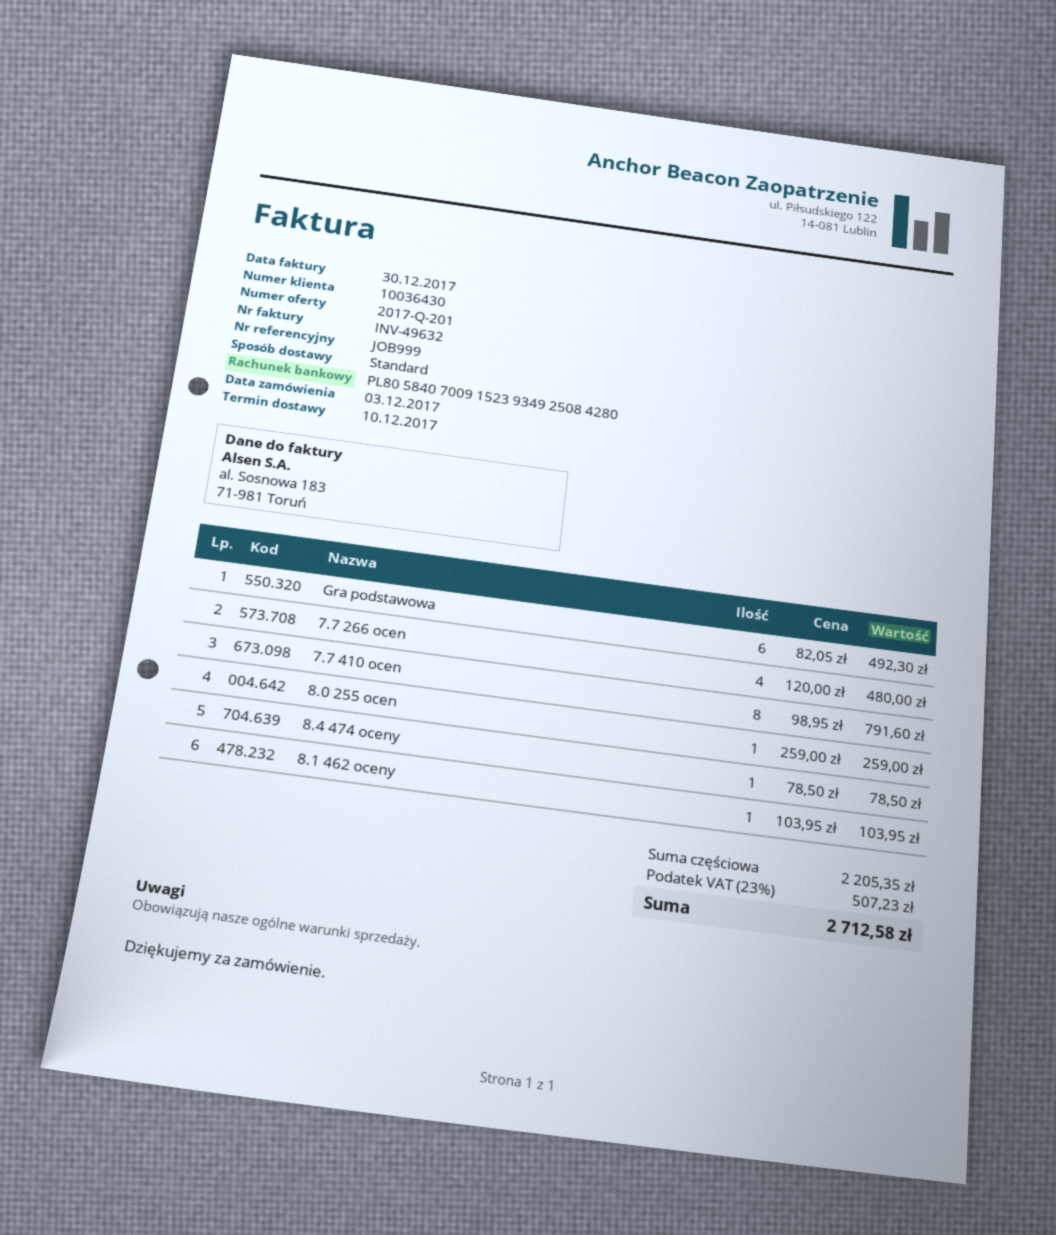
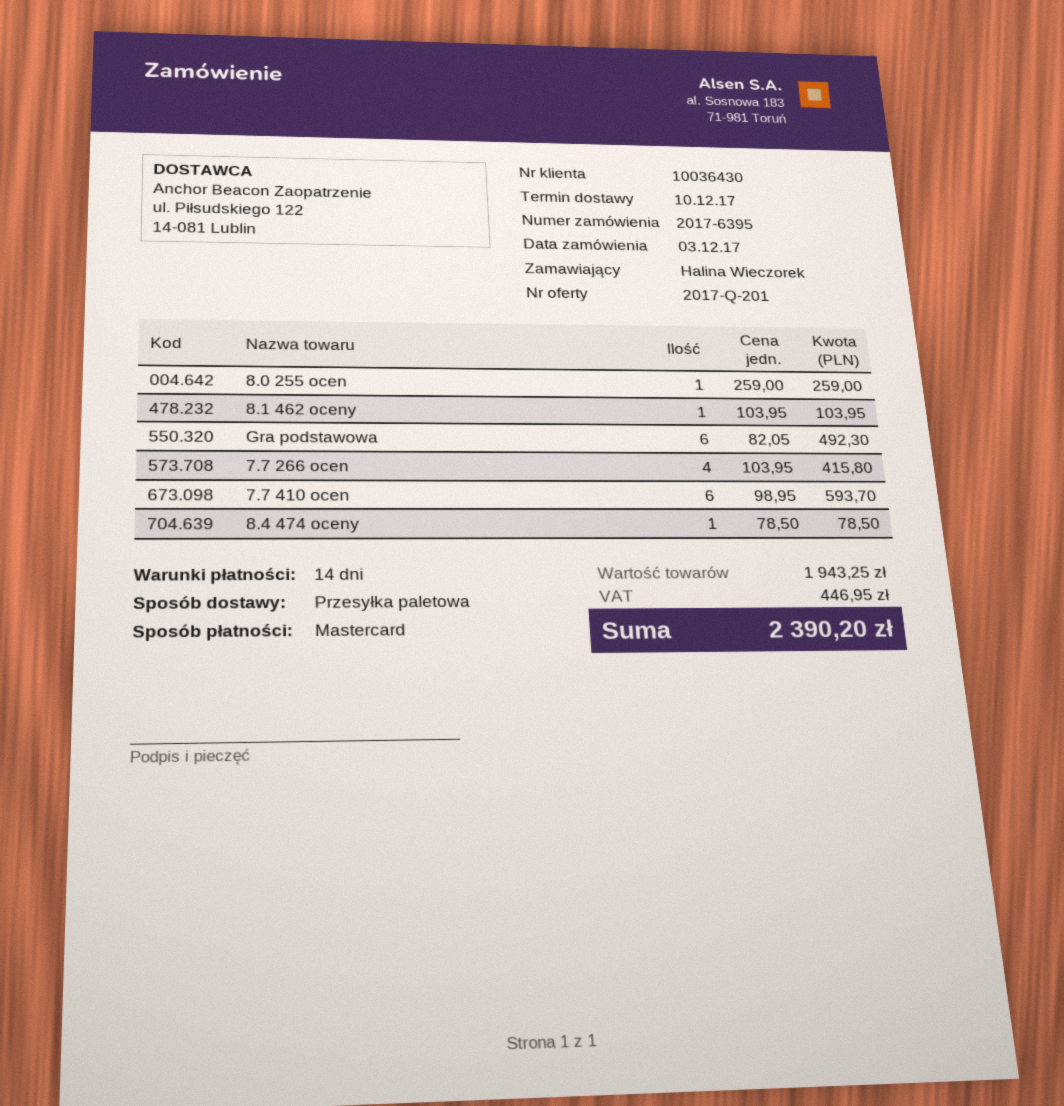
shipping method: standard -> pallet freight
7.7 266 ocen: 4 x 120.00 = 480.00 -> 4 x 103.95 = 415.80
7.7 410 ocen: 8 x 98.95 = 791.60 -> 6 x 98.95 = 593.70
subtotal: 2205.35 -> 1943.25
tax: 507.23 -> 446.95
total: 2712.58 -> 2390.20

